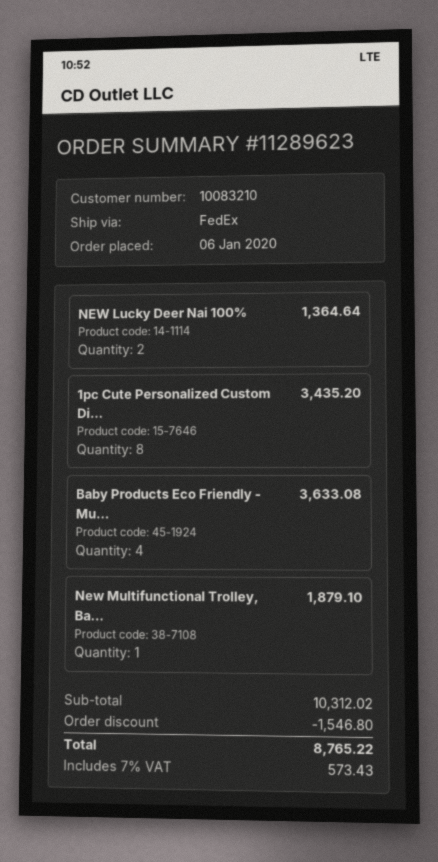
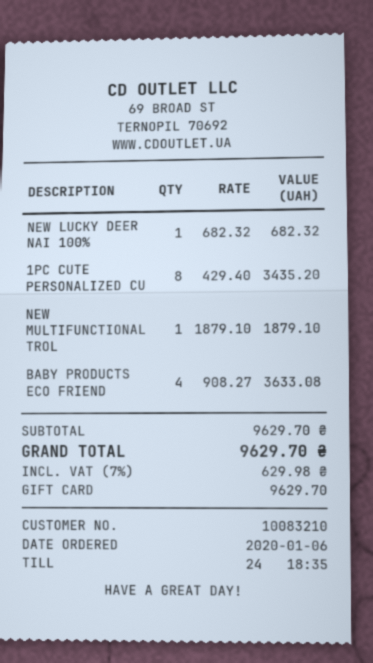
NEW Lucky Deer Nai 100%: 2 for 1364.64 -> 1 for 682.32
subtotal: 10312.02 -> 9629.70
discount: 1546.80 -> none
tax: 7% = 573.43 -> 7% = 629.98
total: 8765.22 -> 9629.70

